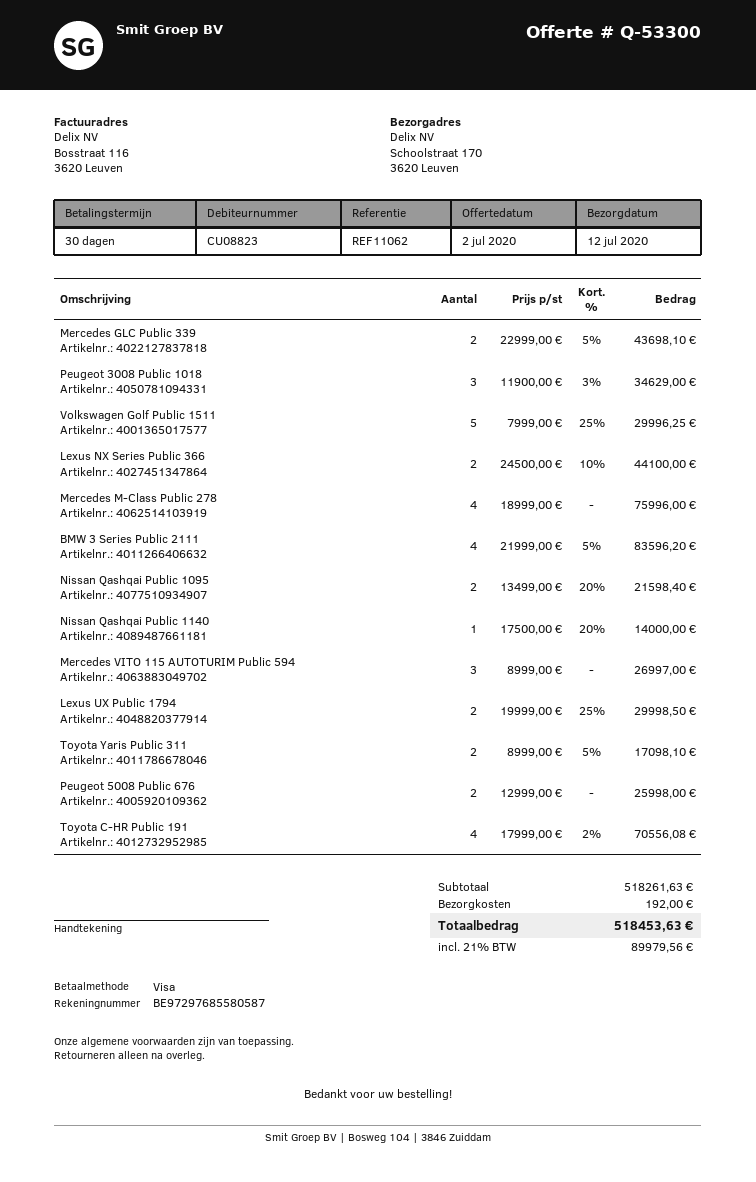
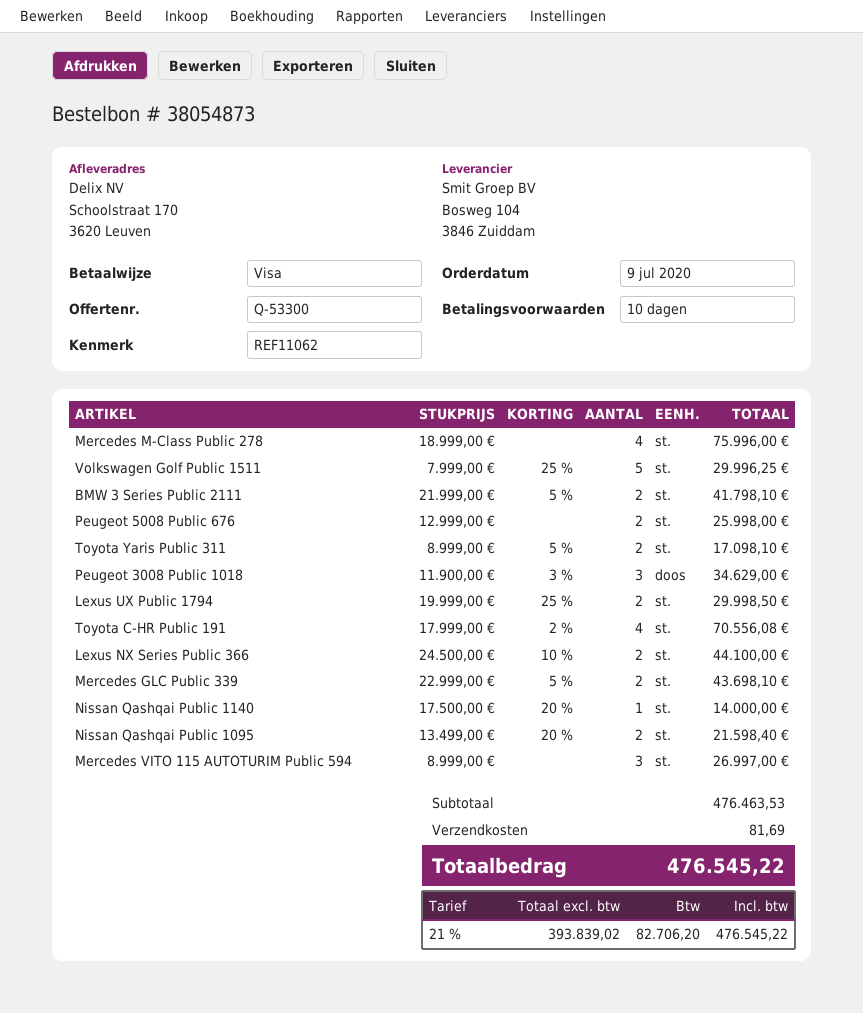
payment terms: 30 days -> 10 days
BMW 3 Series Public 2111: 4 x 21999.00 - 5% = 83596.20 -> 2 x 21999.00 - 5% = 41798.10
subtotal: 518261.63 -> 476463.53
shipping: 192.00 -> 81.69
tax: 21% = 89979.56 -> 21% = 82706.20
total: 518453.63 -> 476545.22

